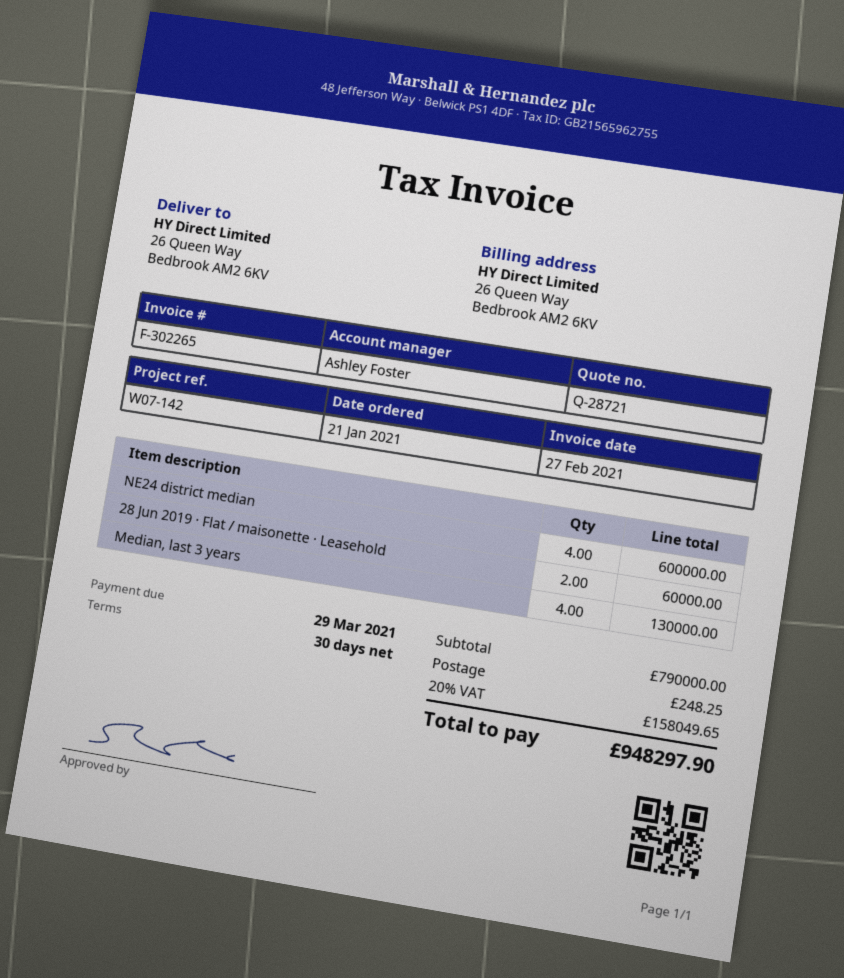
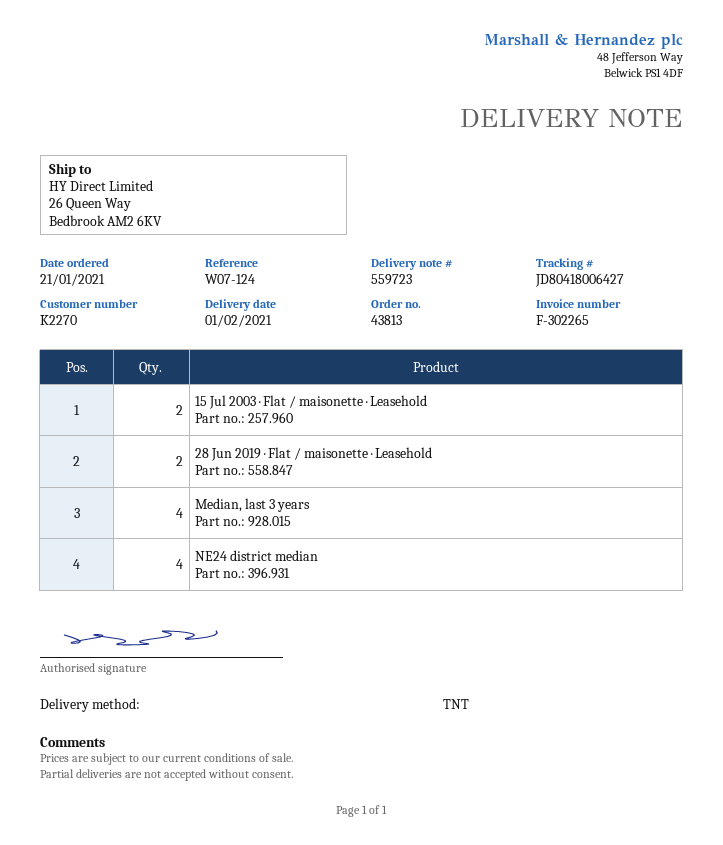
reference: W07-142 -> W07-124
15 Jul 2003 · Flat / maisonette · Leasehold: none -> 2

